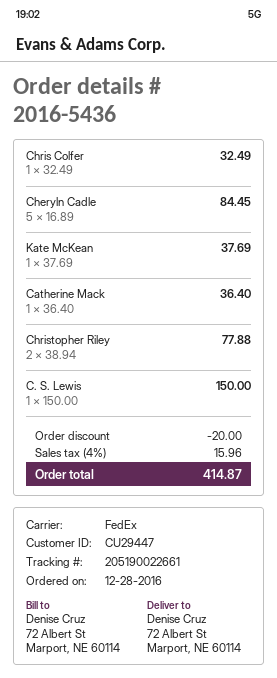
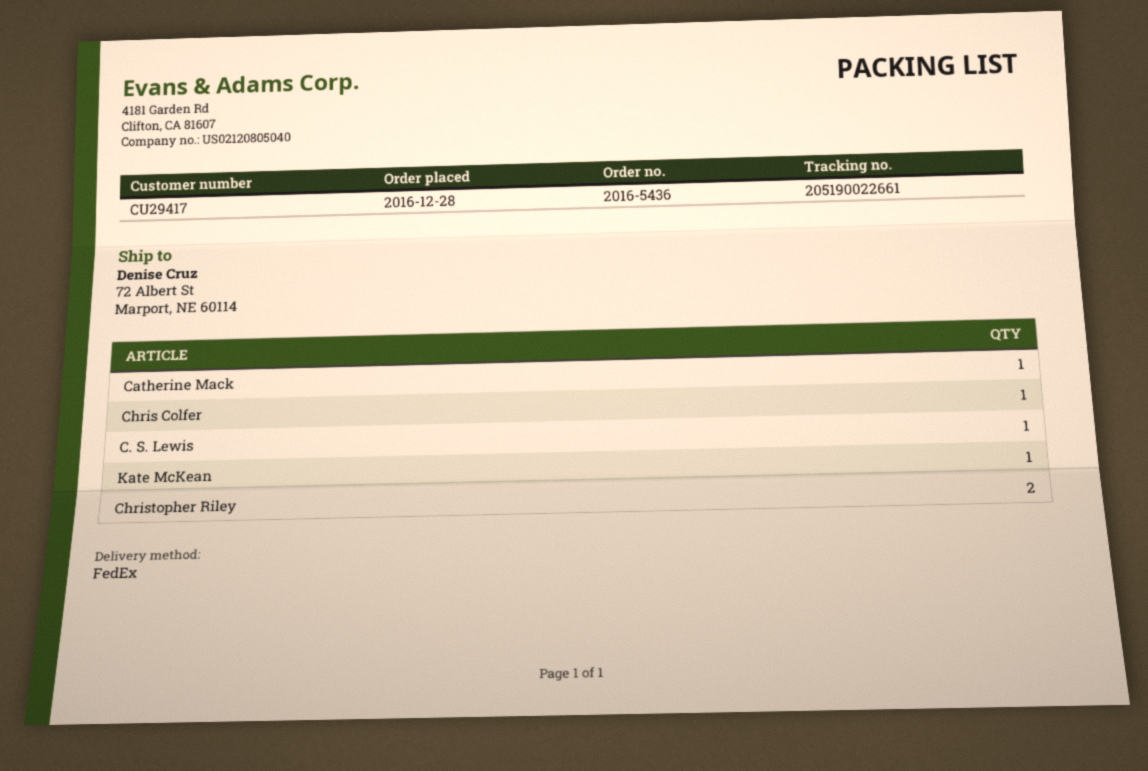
customer number: CU29447 -> CU29417
Cheryln Cadle: 5 -> none

